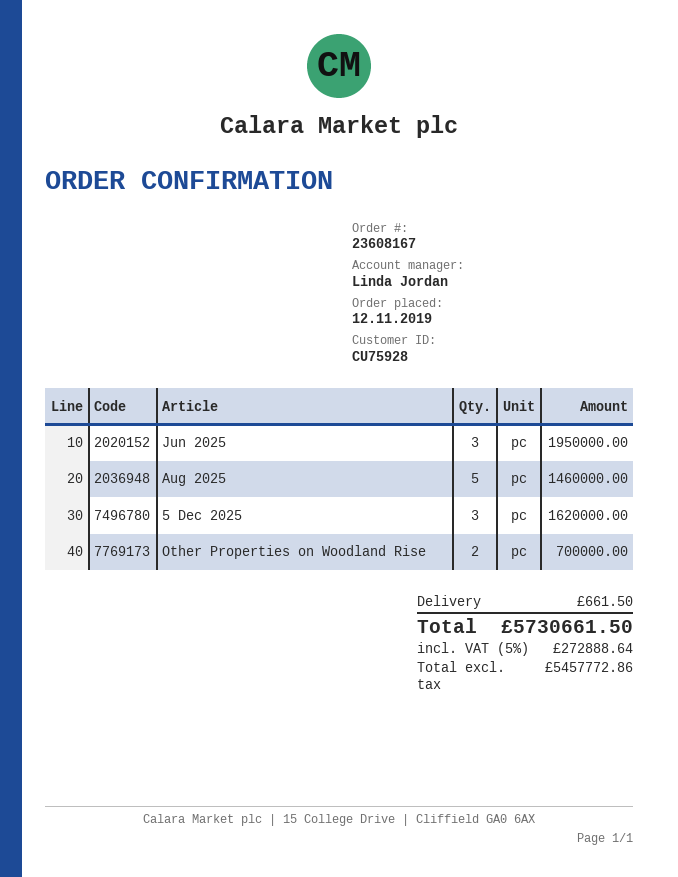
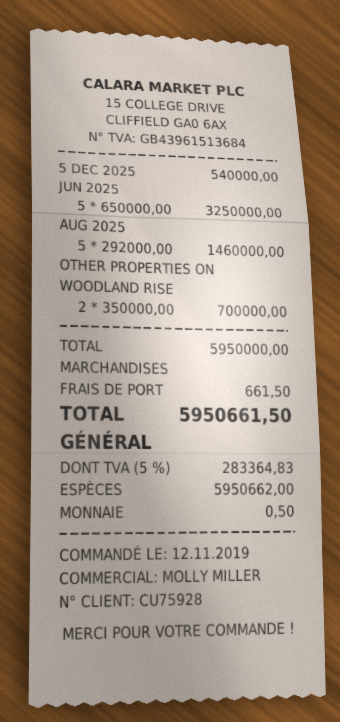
sales rep: Linda Jordan -> MOLLY MILLER
Jun 2025: 3 for 1950000.00 -> 5 for 3250000.00
5 Dec 2025: 3 for 1620000.00 -> 1 for 540000.00
tax: 5% = 272888.64 -> 5% = 283364.83
total: 5730661.50 -> 5950661.50

